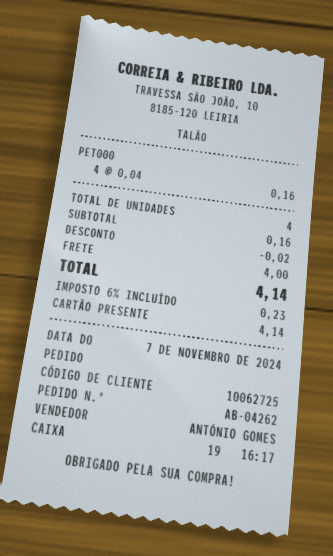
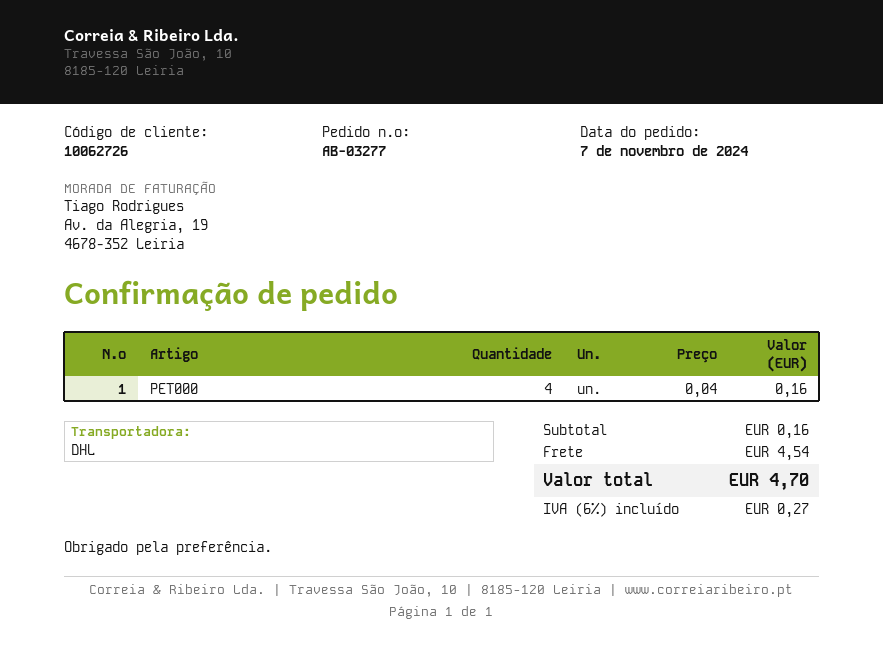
order number: AB-04262 -> AB-03277
customer number: 10062725 -> 10062726
discount: 0.02 -> none
shipping: 4.00 -> 4.54
tax: 6% = 0.23 -> 6% = 0.27
total: 4.14 -> 4.70

